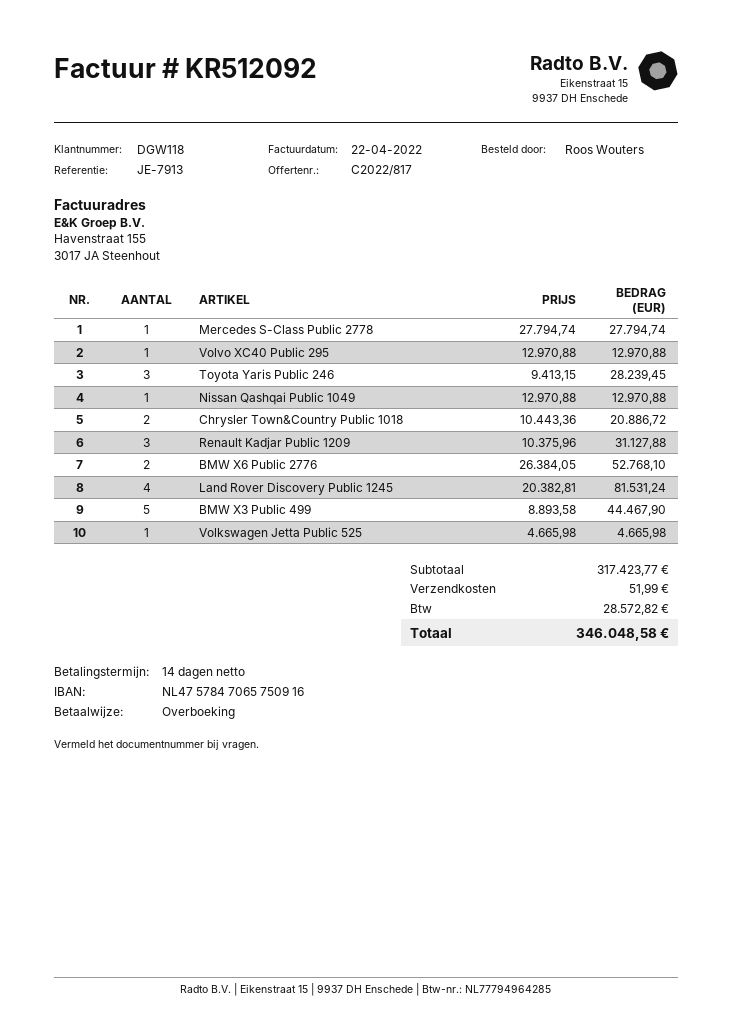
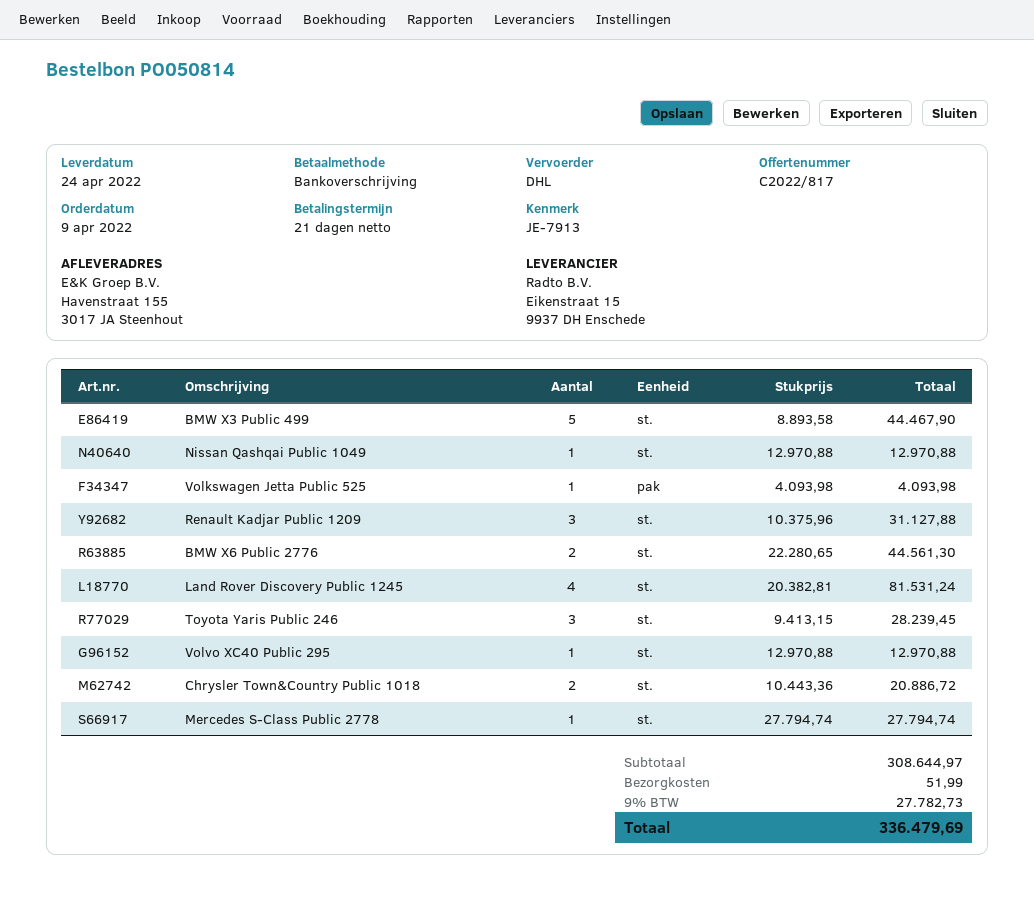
payment terms: 14 days -> 21 days
BMW X6 Public 2776: 2 x 26384.05 = 52768.10 -> 2 x 22280.65 = 44561.30
Volkswagen Jetta Public 525: 1 x 4665.98 = 4665.98 -> 1 x 4093.98 = 4093.98
subtotal: 317423.77 -> 308644.97
tax: 28572.82 -> 27782.73
total: 346048.58 -> 336479.69

